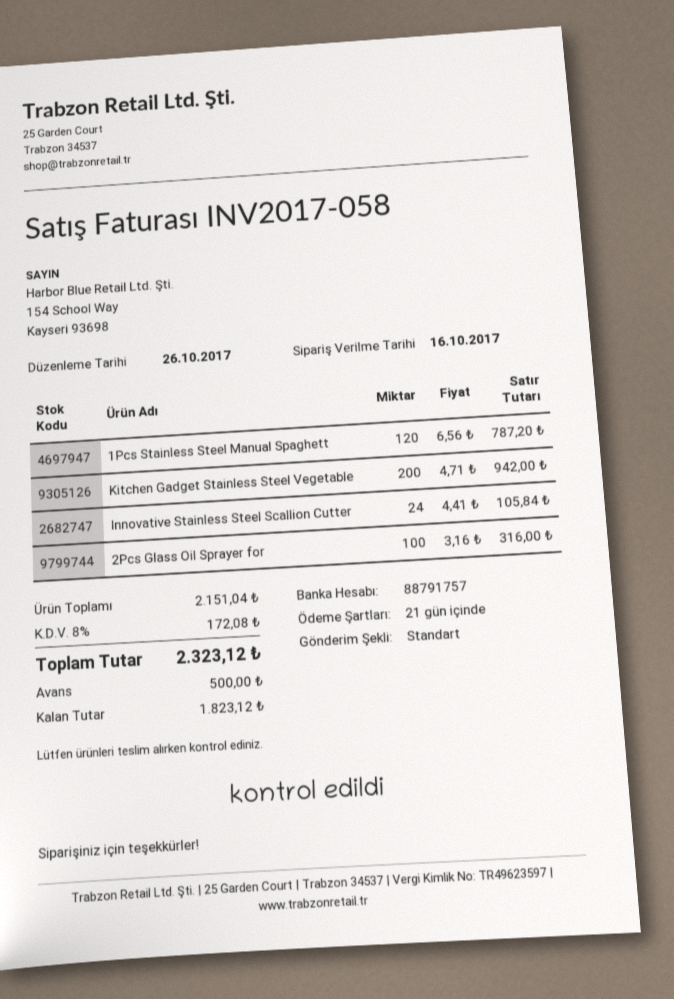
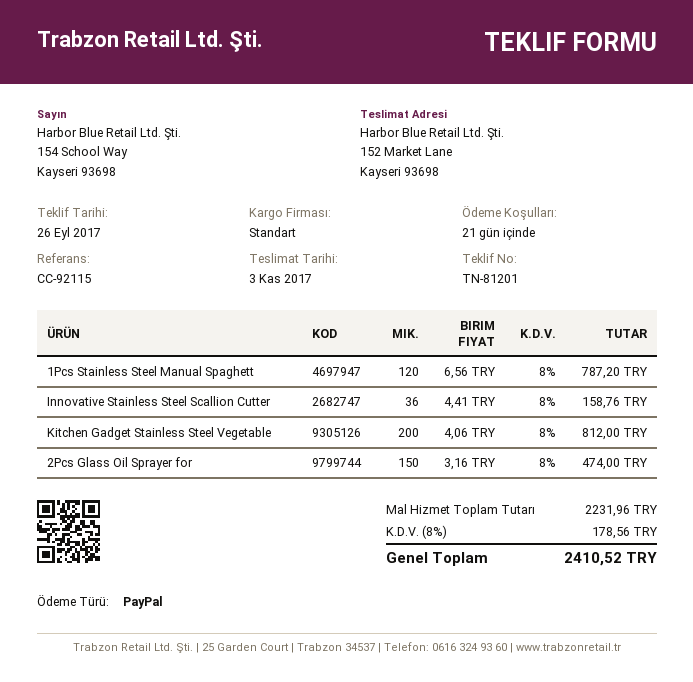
Kitchen Gadget Stainless Steel Vegetable: 200 x 4.71 = 942.00 -> 200 x 4.06 = 812.00
Innovative Stainless Steel Scallion Cutter: 24 x 4.41 = 105.84 -> 36 x 4.41 = 158.76
2Pcs Glass Oil Sprayer for: 100 x 3.16 = 316.00 -> 150 x 3.16 = 474.00
subtotal: 2151.04 -> 2231.96
tax: 8% = 172.08 -> 8% = 178.56
total: 2323.12 -> 2410.52

